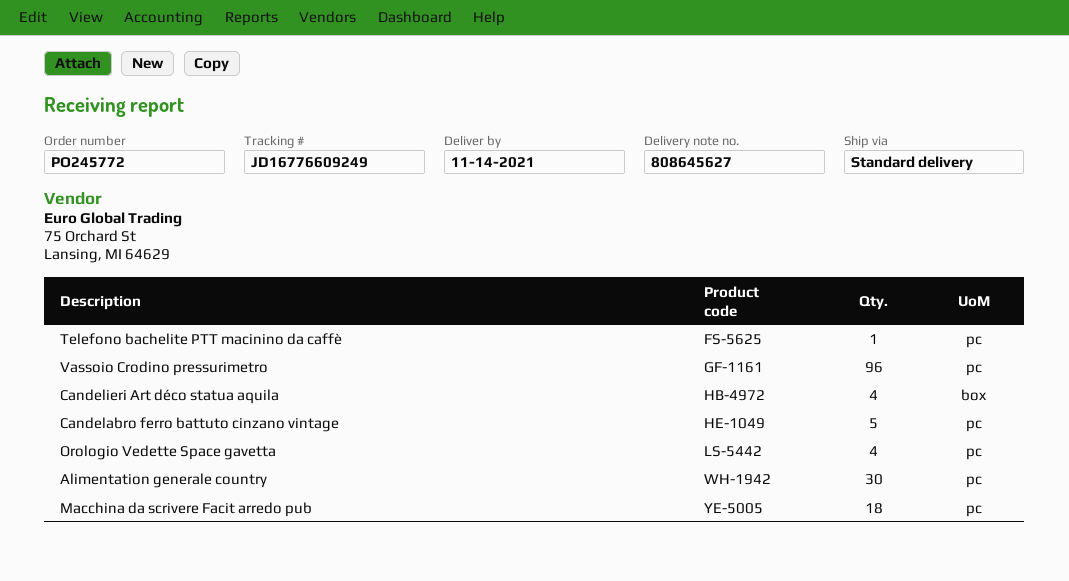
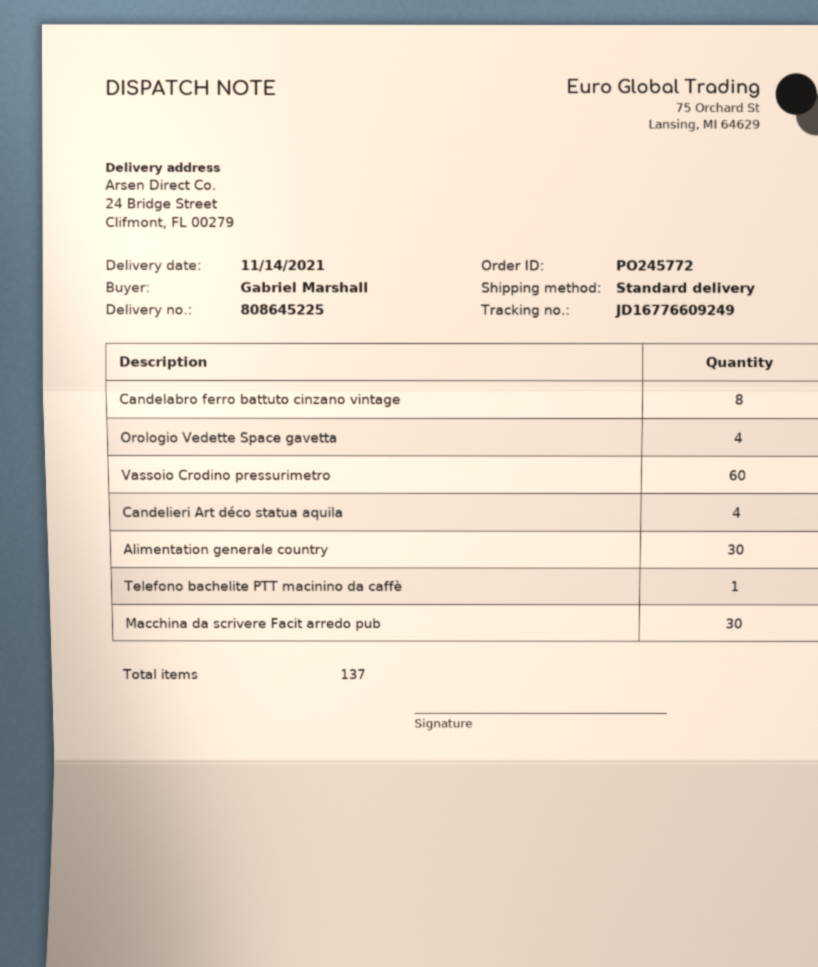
delivery note number: 808645627 -> 808645225
Vassoio Crodino pressurimetro: 96 -> 60
Candelabro ferro battuto cinzano vintage: 5 -> 8
Macchina da scrivere Facit arredo pub: 18 -> 30

